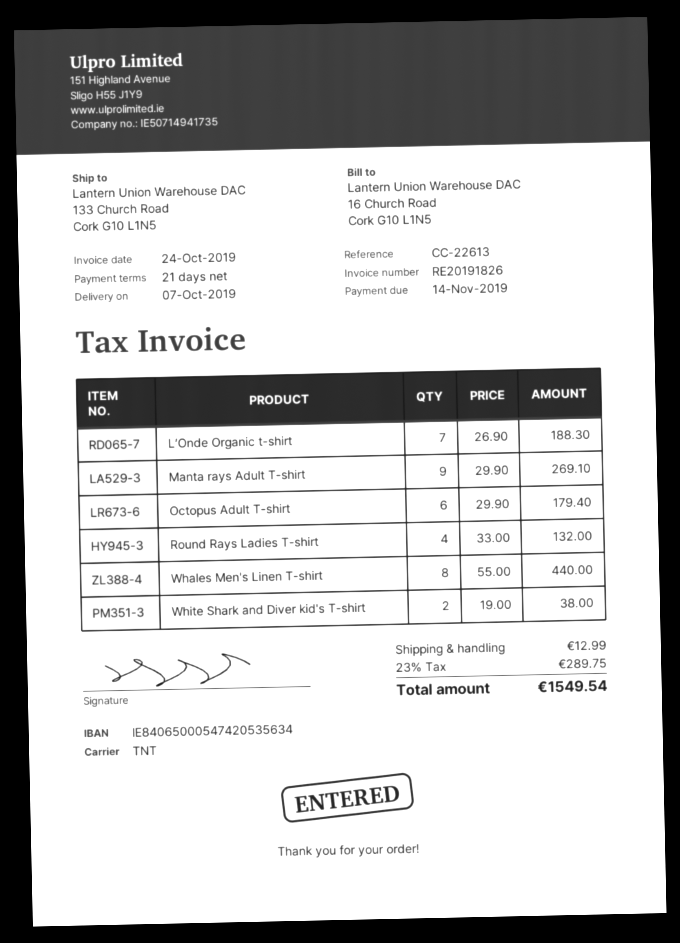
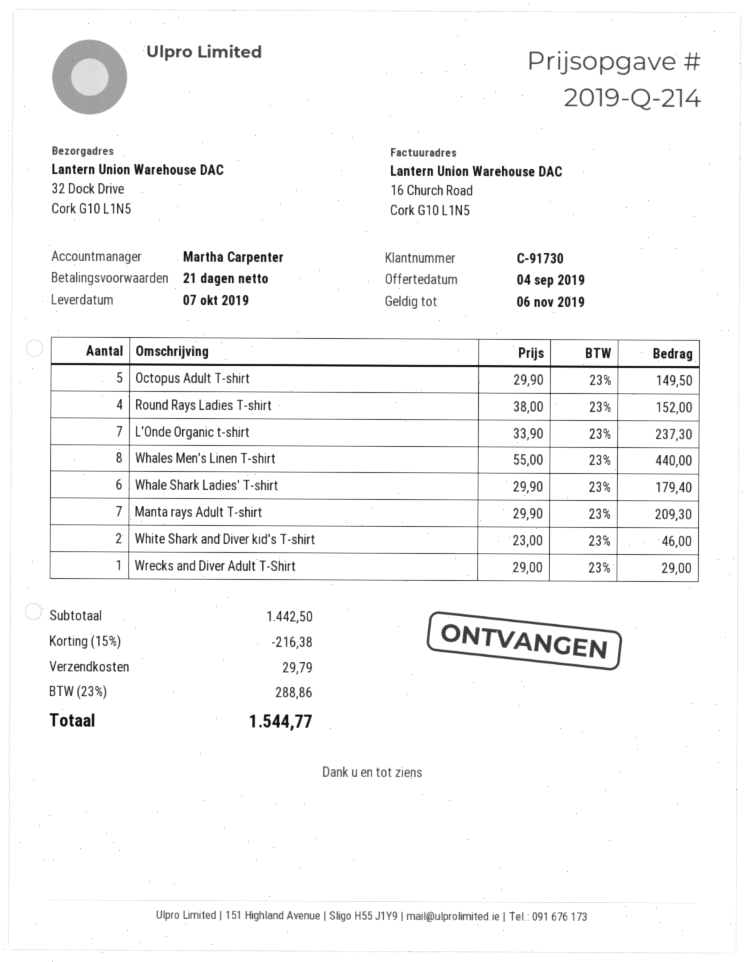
ship to: 133 Church Road, Cork G10 L1N5 -> 32 Dock Drive, Cork G10 L1N5
L’Onde Organic t-shirt: 7 x 26.90 = 188.30 -> 7 x 33.90 = 237.30
Manta rays Adult T-shirt: 9 x 29.90 = 269.10 -> 7 x 29.90 = 209.30
Octopus Adult T-shirt: 6 x 29.90 = 179.40 -> 5 x 29.90 = 149.50
Round Rays Ladies T-shirt: 4 x 33.00 = 132.00 -> 4 x 38.00 = 152.00
White Shark and Diver kid's T-shirt: 2 x 19.00 = 38.00 -> 2 x 23.00 = 46.00
Whale Shark Ladies' T-shirt: none -> 6 x 29.90 = 179.40
Wrecks and Diver Adult T-Shirt: none -> 1 x 29.00 = 29.00
discount: none -> 15% = 216.38
shipping: 12.99 -> 29.79
tax: 23% = 289.75 -> 23% = 288.86
total: 1549.54 -> 1544.77

